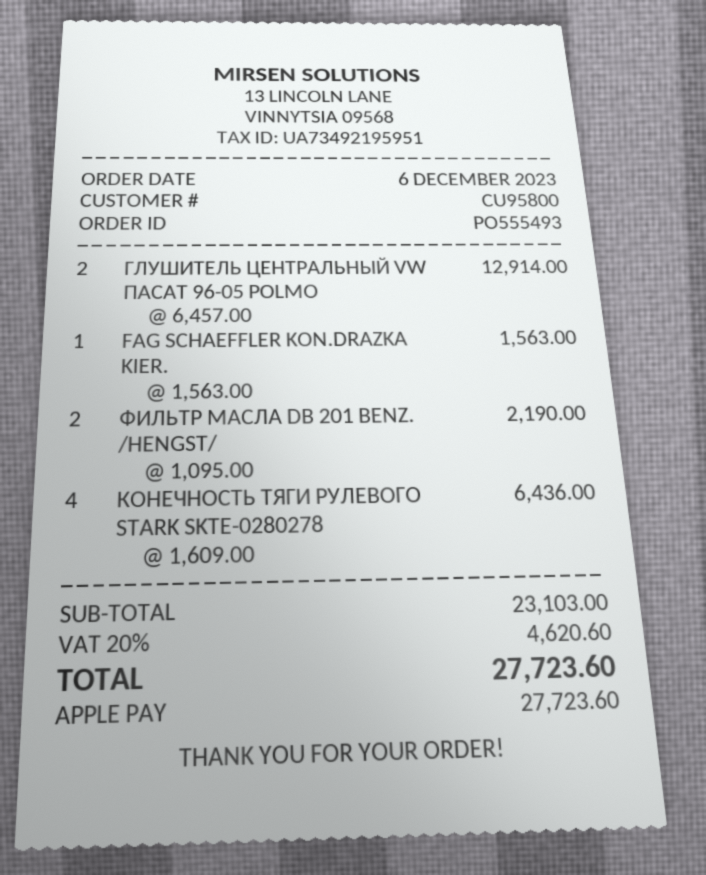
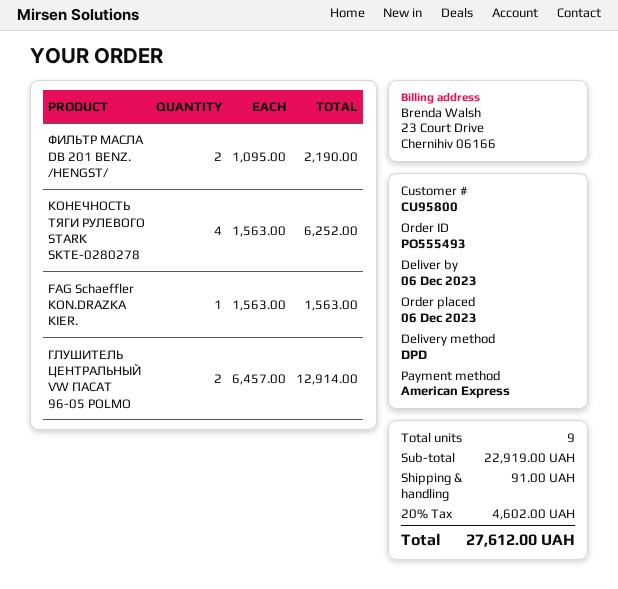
payment method: Apple Pay -> American Express
КОНЕЧНОСТЬ ТЯГИ РУЛЕВОГО STARK SKTE-0280278: 4 x 1609.00 = 6436.00 -> 4 x 1563.00 = 6252.00
subtotal: 23103.00 -> 22919.00
shipping: none -> 91.00
tax: 20% = 4620.60 -> 20% = 4602.00
total: 27723.60 -> 27612.00

